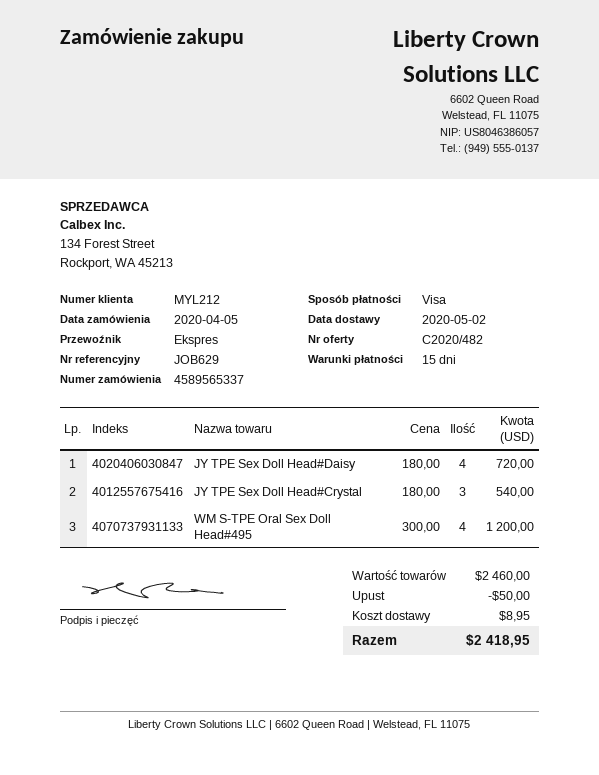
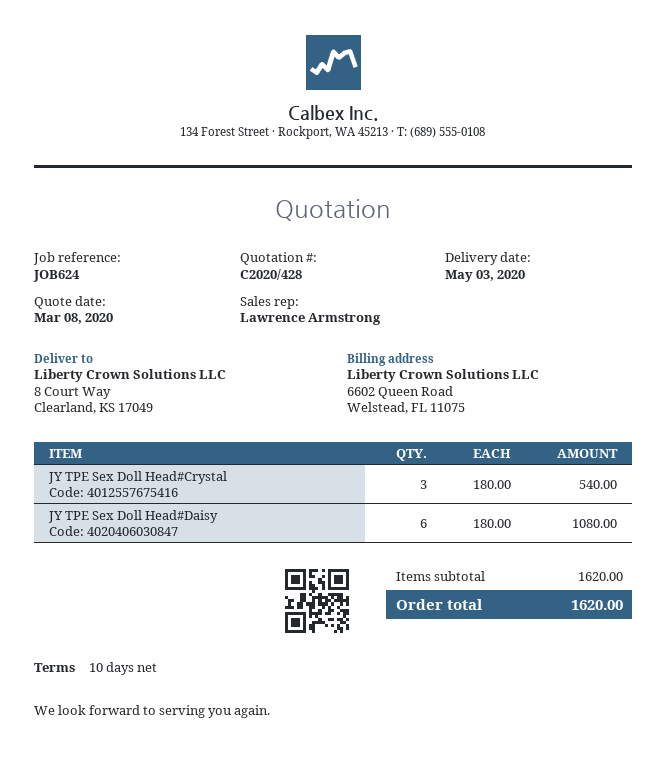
quote number: C2020/482 -> C2020/428
delivery date: 2020-05-02 -> 2020-05-03
payment terms: 15 days -> 10 days
reference: JOB629 -> JOB624
JY TPE Sex Doll Head#Daisy: 4 x 180.00 = 720.00 -> 6 x 180.00 = 1080.00
WM S-TPE Oral Sex Doll Head#495: 4 x 300.00 = 1200.00 -> none
subtotal: 2460.00 -> 1620.00
discount: 50.00 -> none
shipping: 8.95 -> none
total: 2418.95 -> 1620.00

